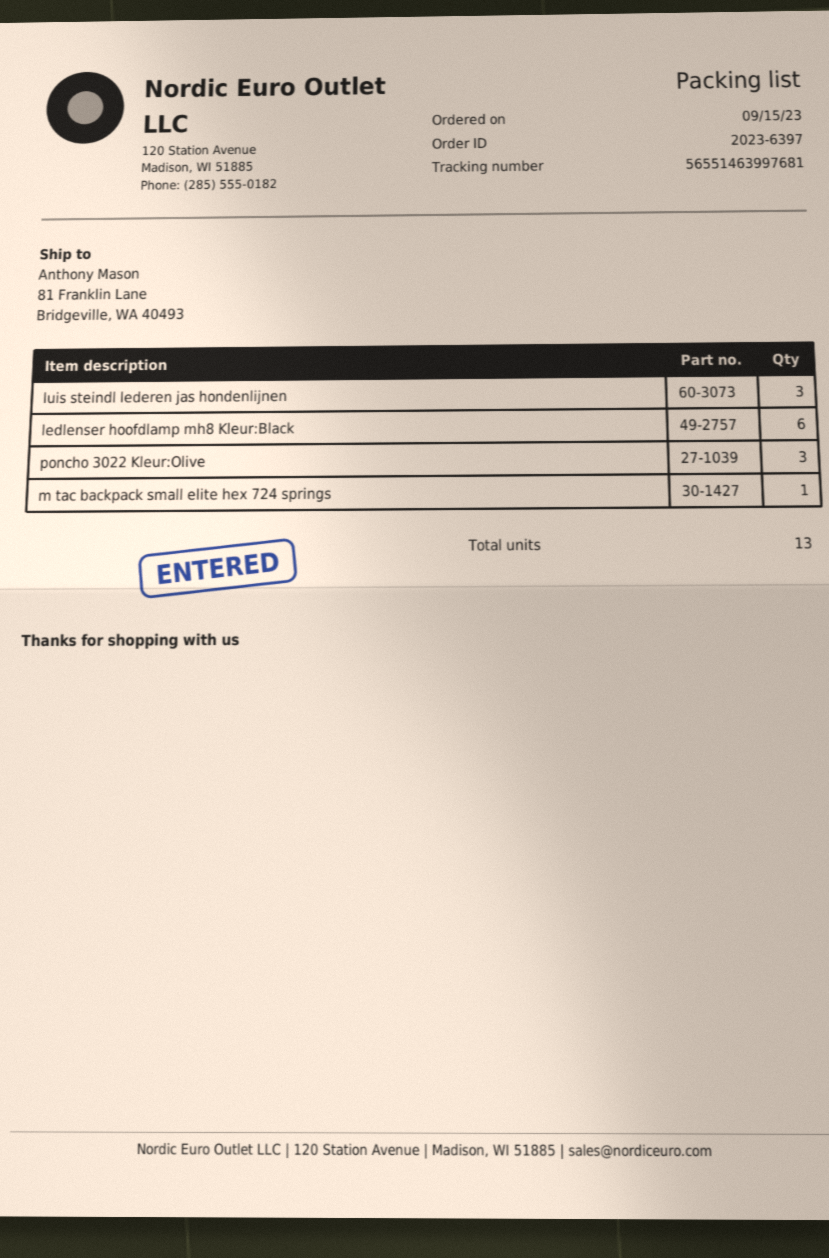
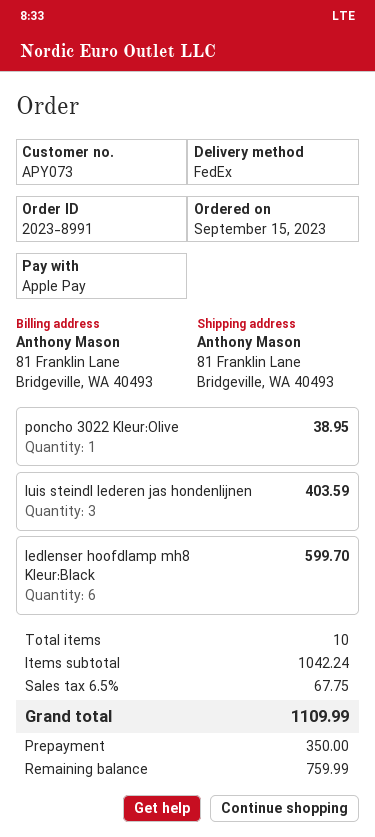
order number: 2023-6397 -> 2023-8991
poncho 3022 Kleur:Olive: 3 -> 1
m tac backpack small elite hex 724 springs: 1 -> none
total quantity: 13 -> 10

